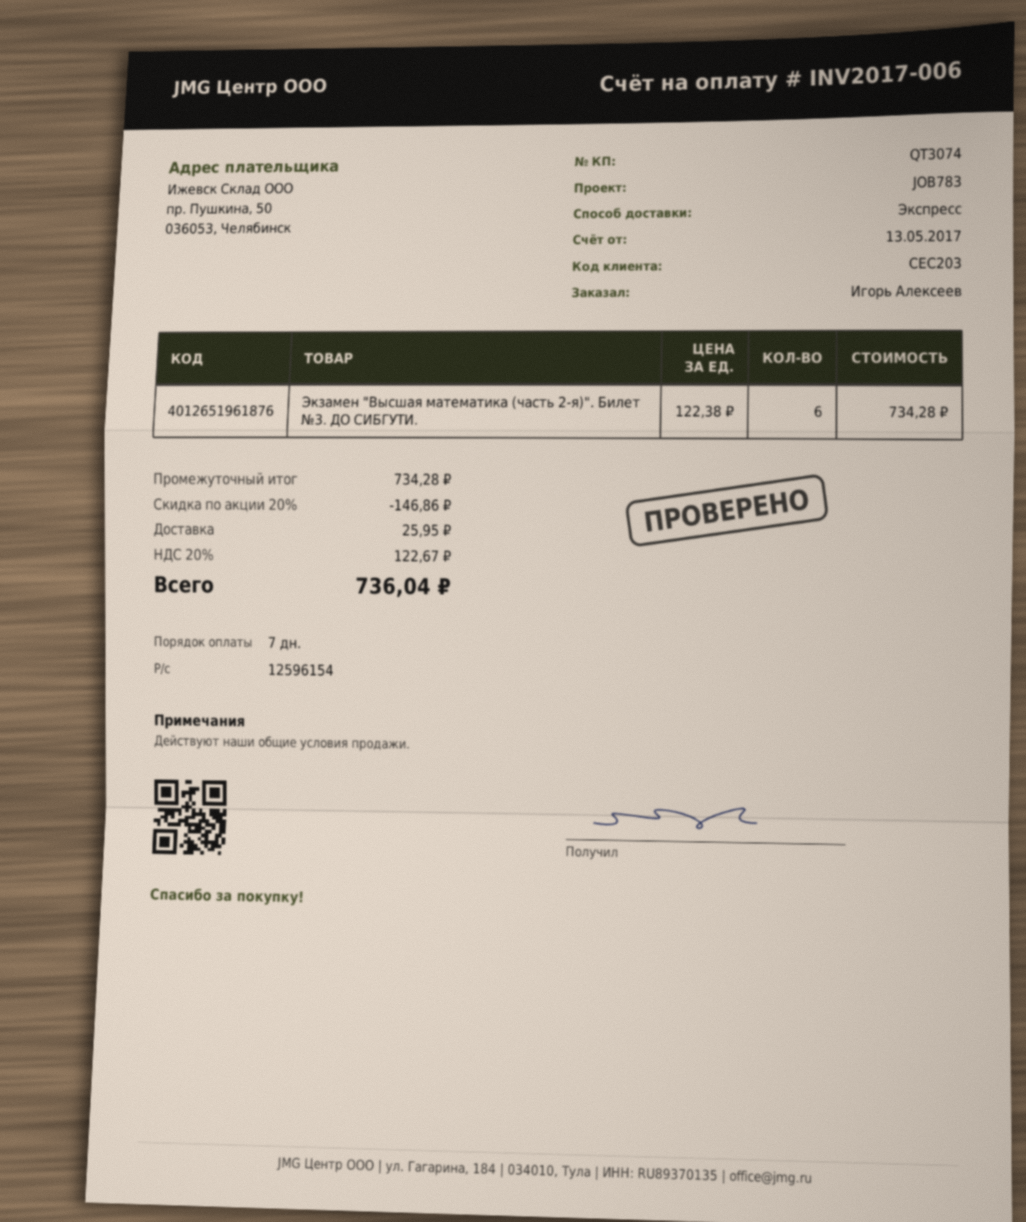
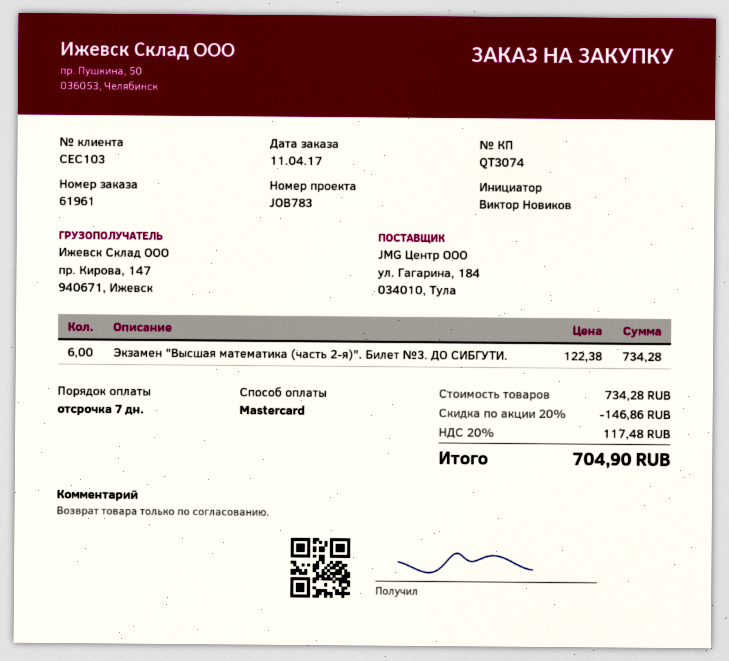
customer number: CEC203 -> CEC103
ordered by: Игорь Алексеев -> Виктор Новиков
shipping: 25.95 -> none
tax: 20% = 122.67 -> 20% = 117.48
total: 736.04 -> 704.90

